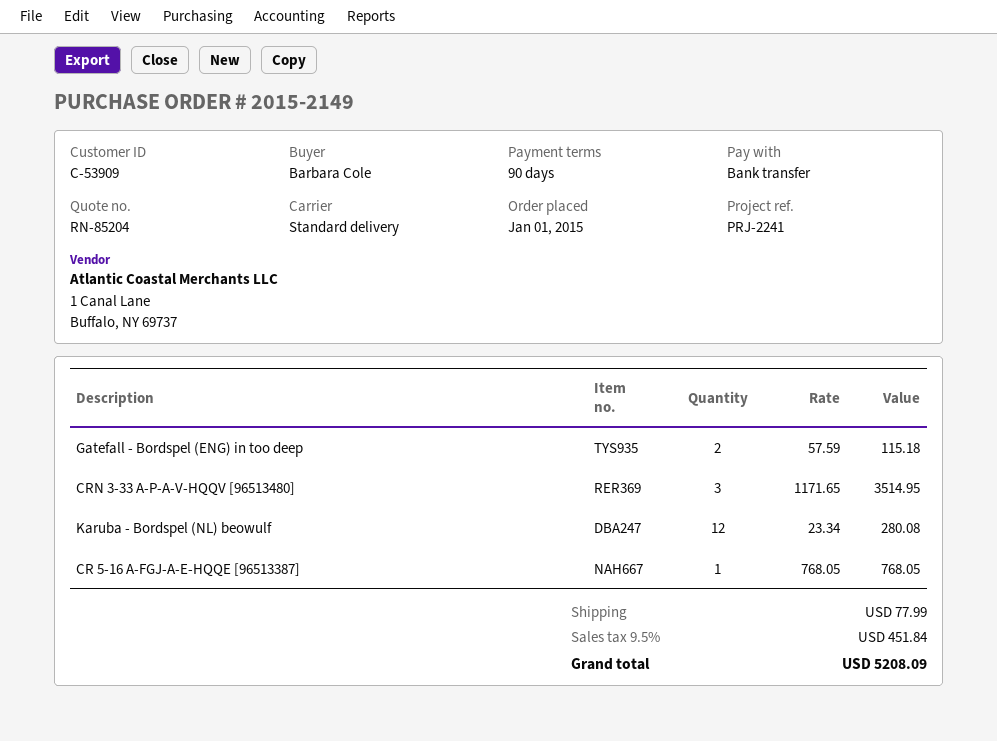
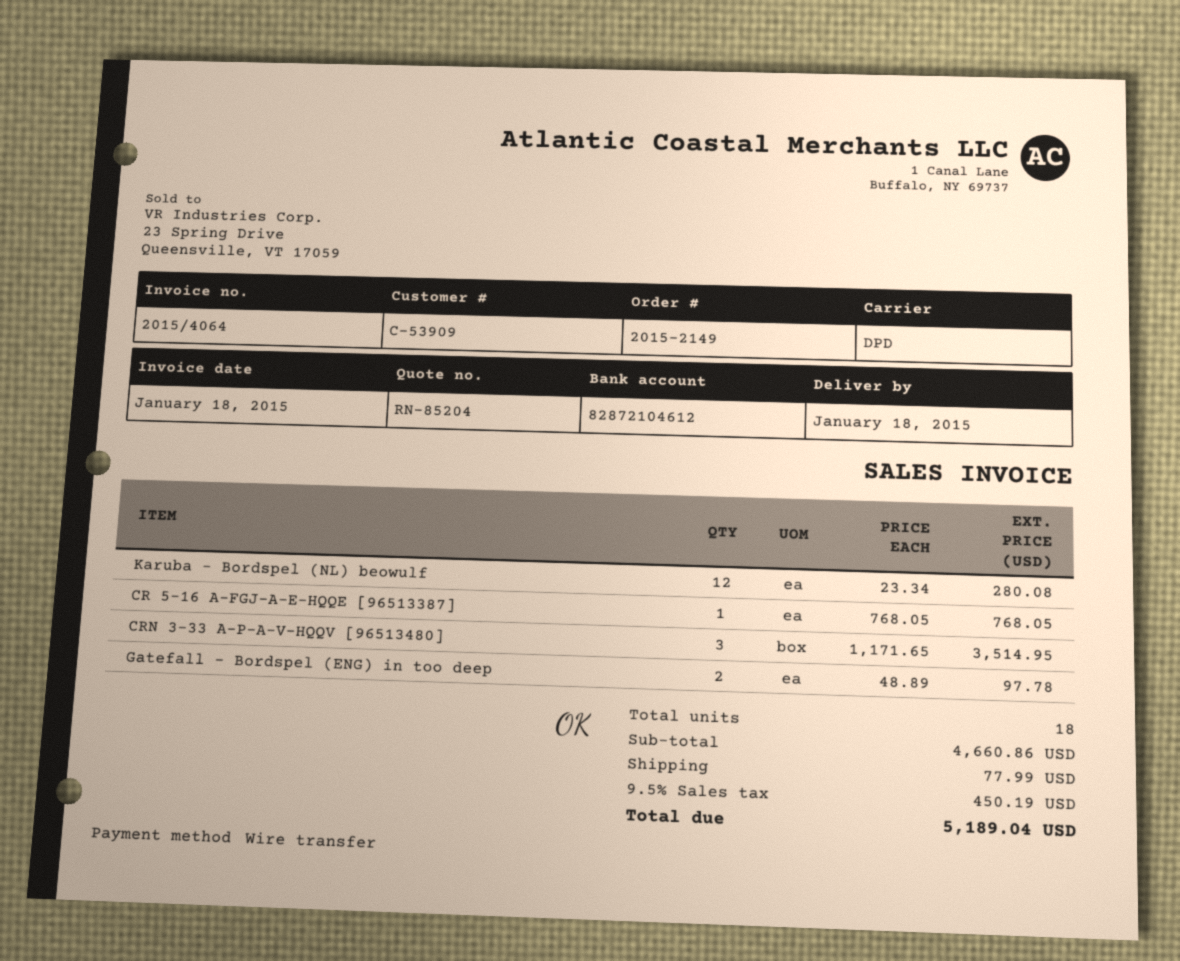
shipping method: standard -> DPD
Gatefall - Bordspel (ENG) in too deep: 2 x 57.59 = 115.18 -> 2 x 48.89 = 97.78
tax: 9.5% = 451.84 -> 9.5% = 450.19
total: 5208.09 -> 5189.04

